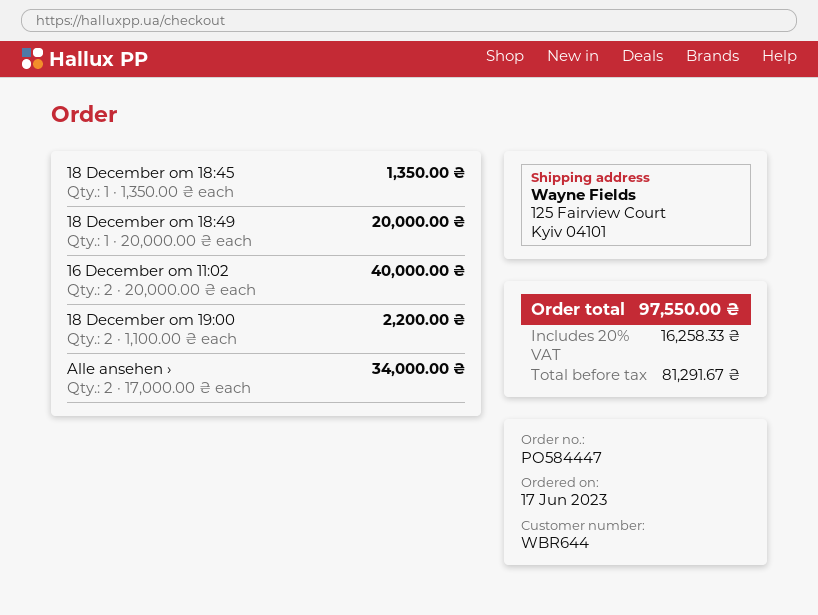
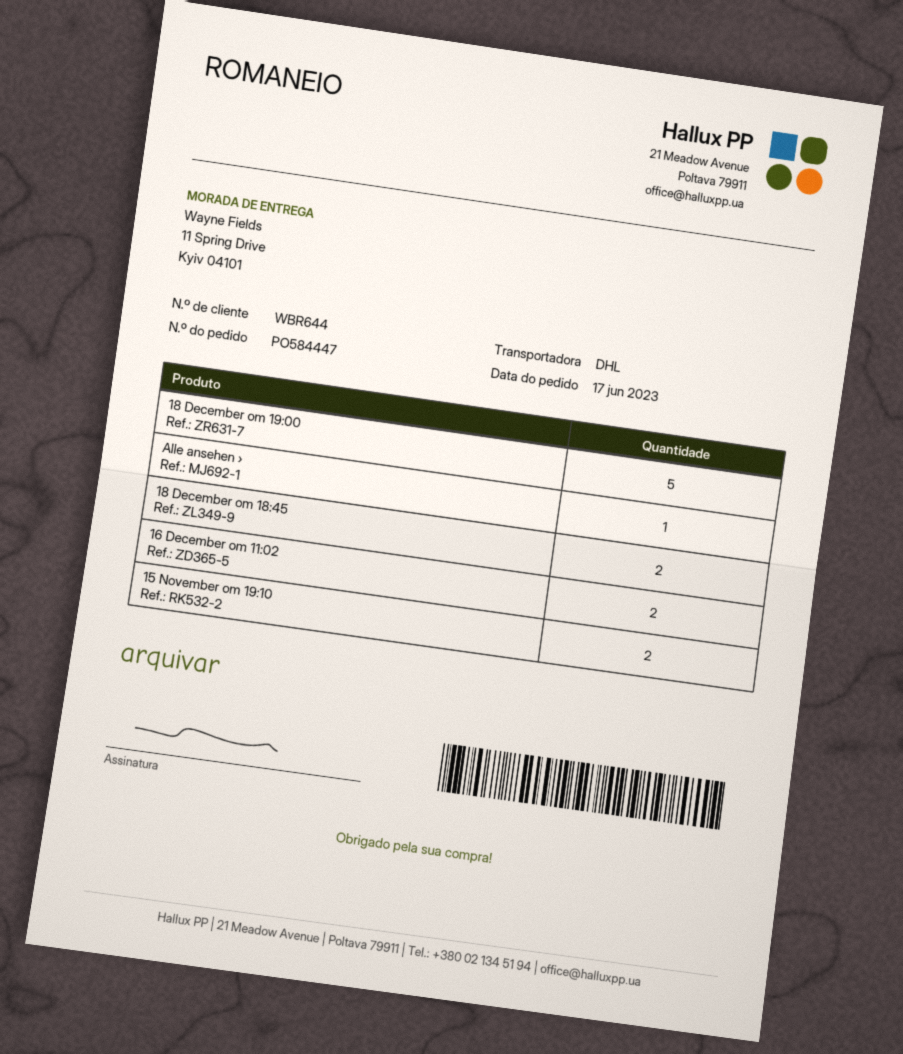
ship to: 125 Fairview Court, Kyiv 04101 -> 11 Spring Drive, Kyiv 04101
18 December om 18:45: 1 -> 2
18 December om 18:49: 1 -> none
18 December om 19:00: 2 -> 5
Alle ansehen ›: 2 -> 1
15 November om 19:10: none -> 2

